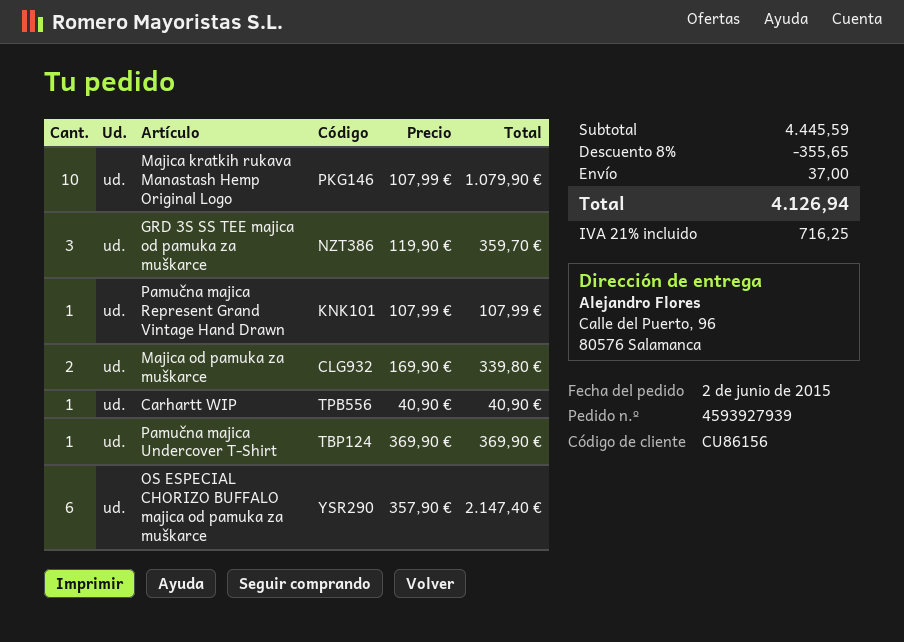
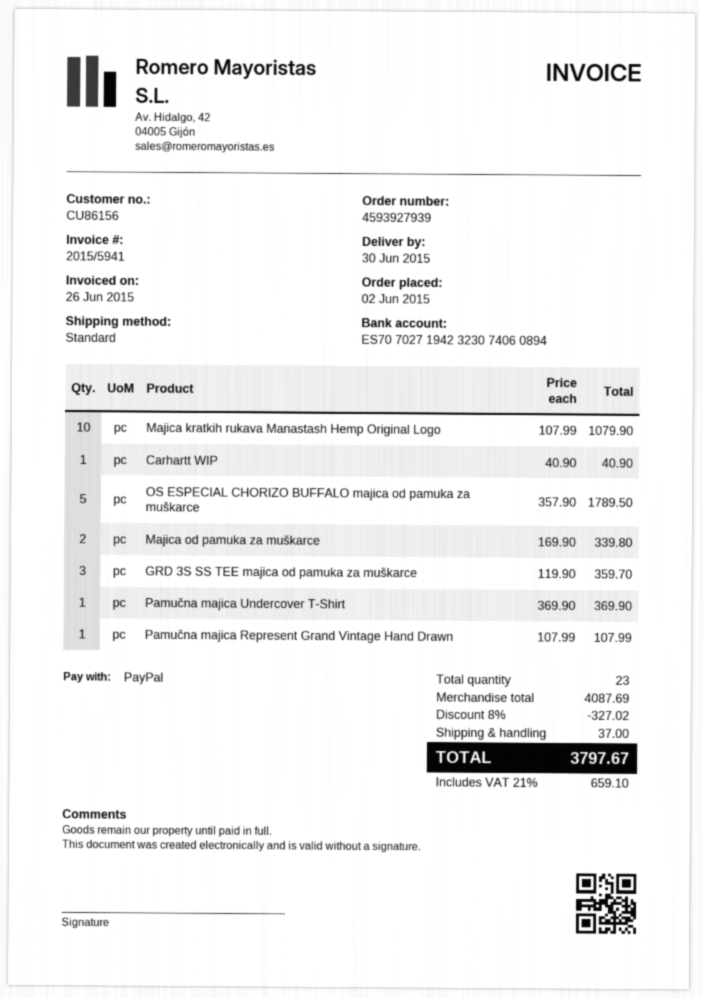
OS ESPECIAL CHORIZO BUFFALO majica od pamuka za muškarce: 6 x 357.90 = 2147.40 -> 5 x 357.90 = 1789.50
subtotal: 4445.59 -> 4087.69
discount: 8% = 355.65 -> 8% = 327.02
tax: 21% = 716.25 -> 21% = 659.10
total: 4126.94 -> 3797.67

